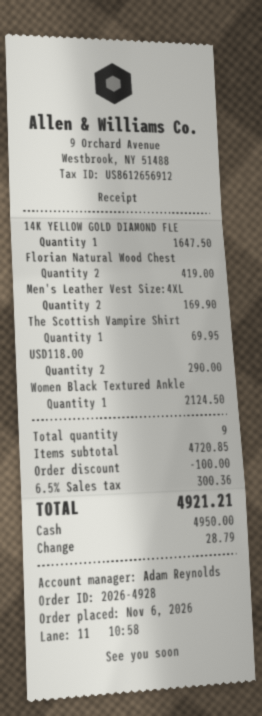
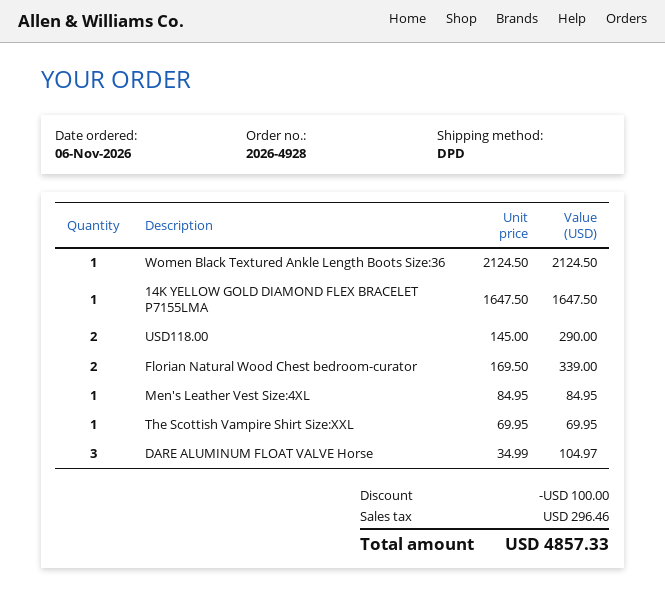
Florian Natural Wood Chest: 2 for 419.00 -> 2 for 339.00
Men's Leather Vest Size:4XL: 2 for 169.90 -> 1 for 84.95
DARE ALUMINUM FLOAT VALVE Horse: none -> 3 for 104.97
tax: 300.36 -> 296.46
total: 4921.21 -> 4857.33

